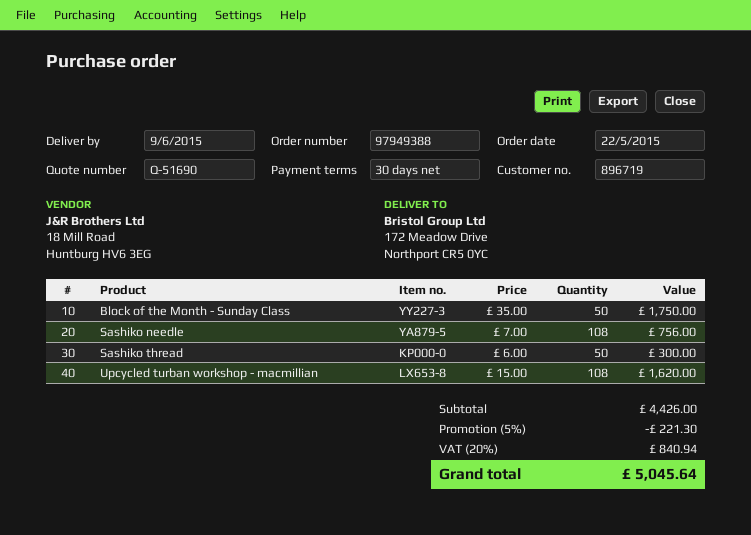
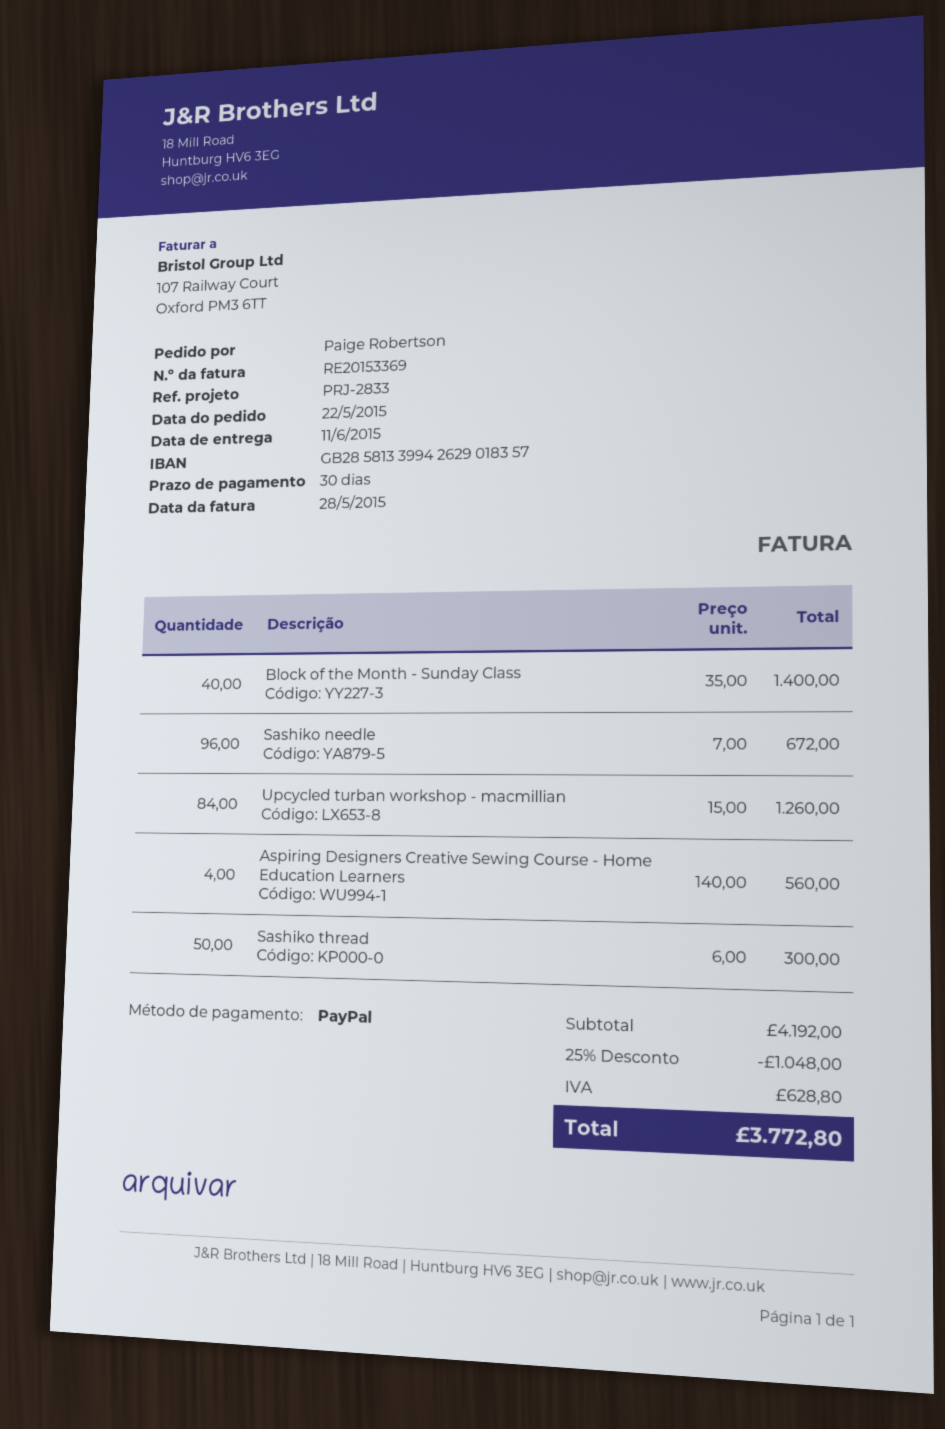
delivery date: 2015-06-09 -> 2015-06-11
Block of the Month - Sunday Class: 50 x 35.00 = 1750.00 -> 40 x 35.00 = 1400.00
Sashiko needle: 108 x 7.00 = 756.00 -> 96 x 7.00 = 672.00
Upcycled turban workshop - macmillian: 108 x 15.00 = 1620.00 -> 84 x 15.00 = 1260.00
Aspiring Designers Creative Sewing Course - Home Education Learners: none -> 4 x 140.00 = 560.00
subtotal: 4426.00 -> 4192.00
discount: 5% = 221.30 -> 25% = 1048.00
tax: 840.94 -> 628.80
total: 5045.64 -> 3772.80

